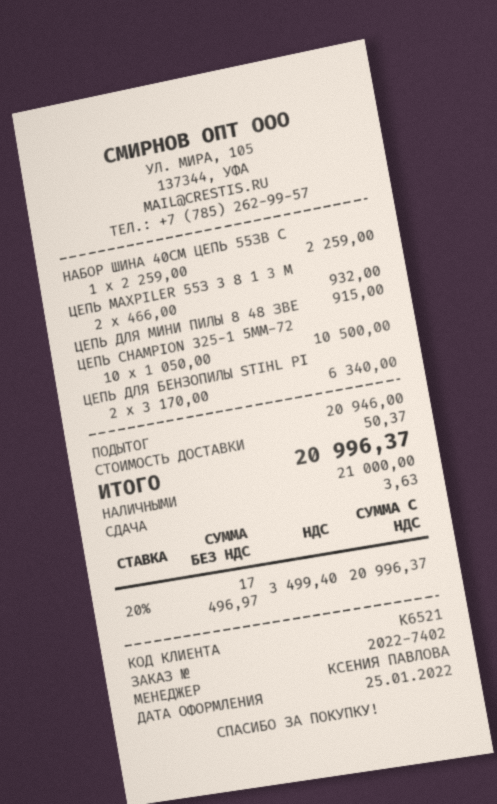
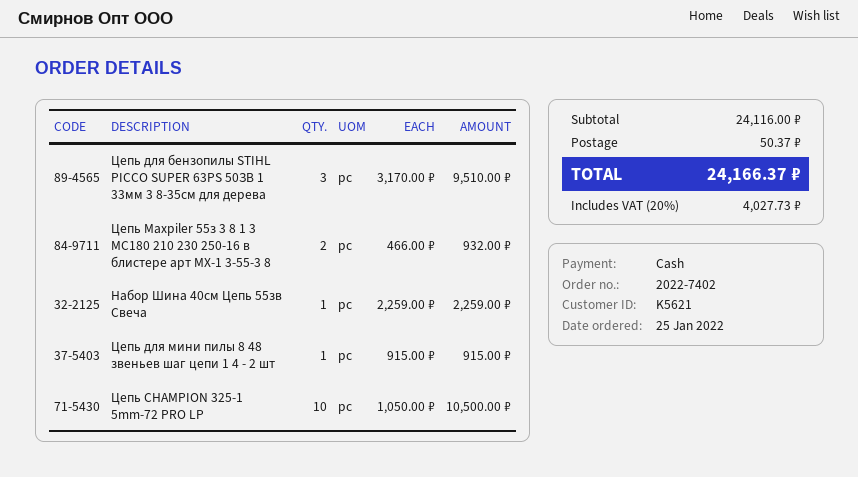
customer number: K6521 -> K5621
ЦЕПЬ ДЛЯ БЕНЗОПИЛЫ STIHL PI: 2 x 3170.00 = 6340.00 -> 3 x 3170.00 = 9510.00
subtotal: 20946.00 -> 24116.00
tax: 20% = 3499.40 -> 20% = 4027.73
total: 20996.37 -> 24166.37

